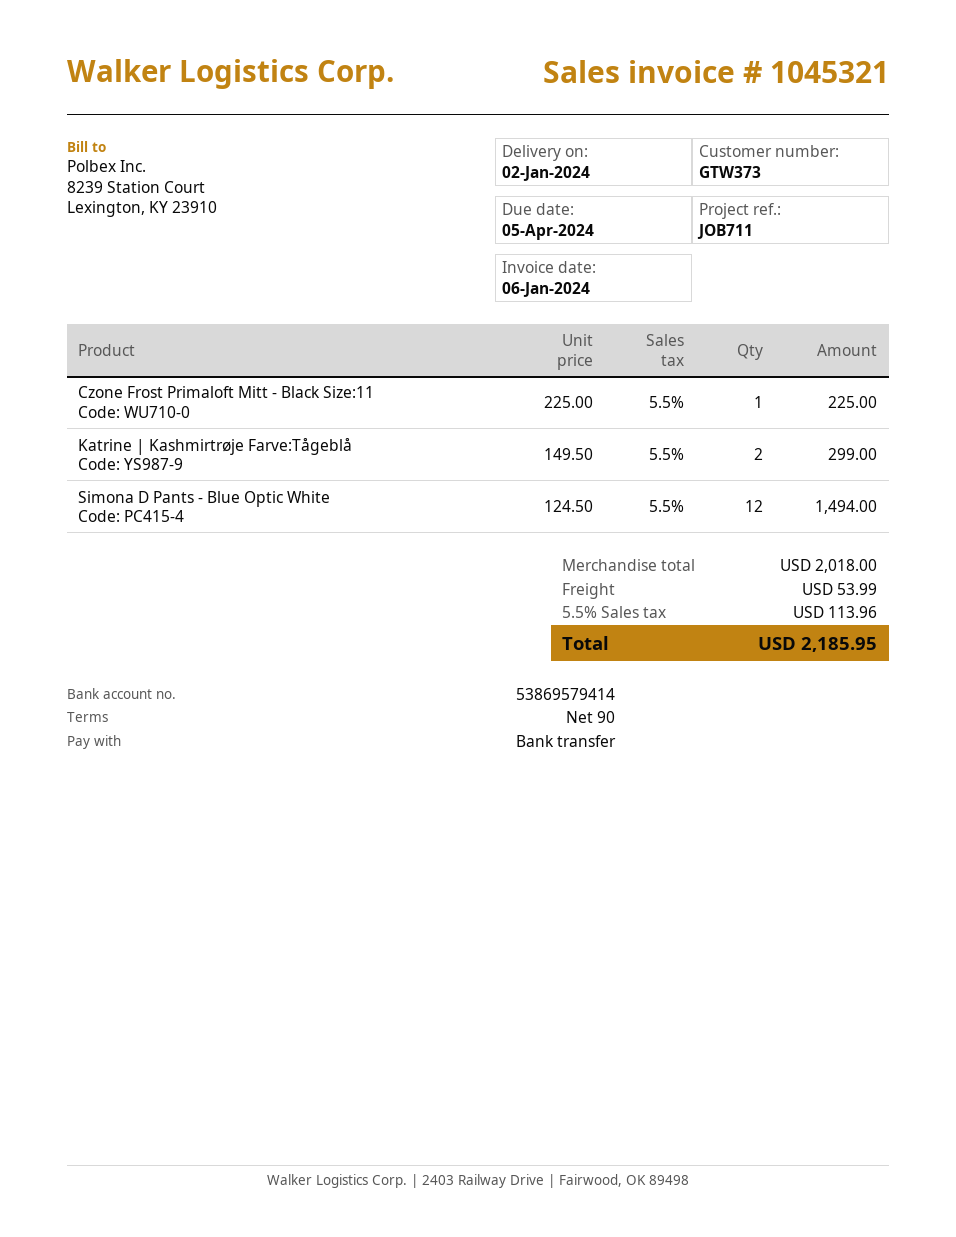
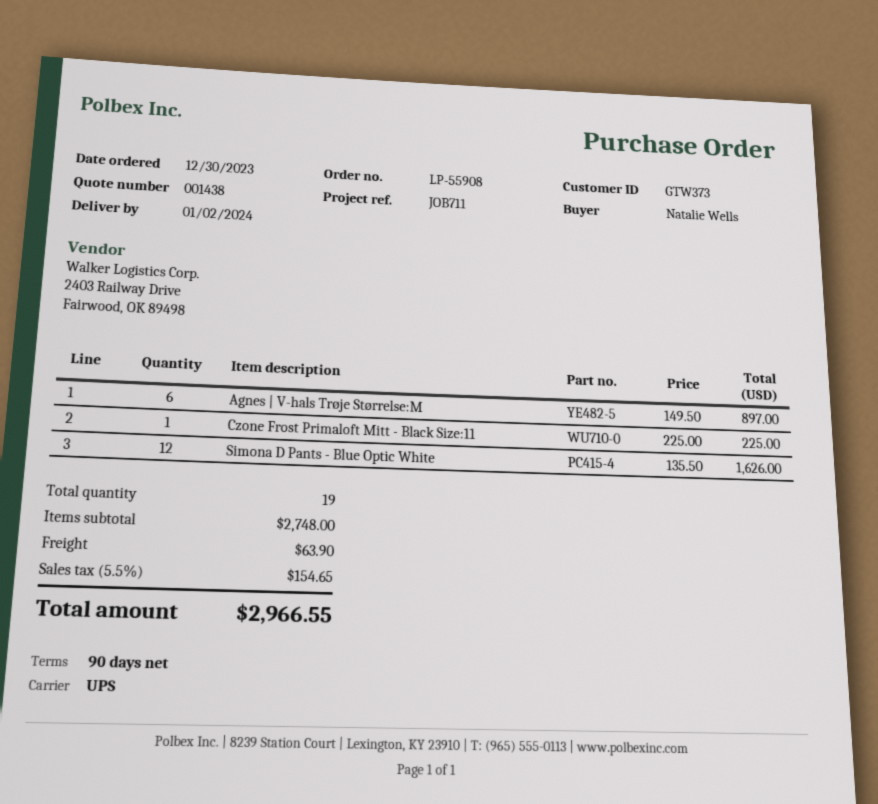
Katrine | Kashmirtrøje Farve:Tågeblå: 2 x 149.50 = 299.00 -> none
Simona D Pants - Blue Optic White: 12 x 124.50 = 1494.00 -> 12 x 135.50 = 1626.00
Agnes | V-hals Trøje Størrelse:M: none -> 6 x 149.50 = 897.00
subtotal: 2018.00 -> 2748.00
shipping: 53.99 -> 63.90
tax: 5.5% = 113.96 -> 5.5% = 154.65
total: 2185.95 -> 2966.55

